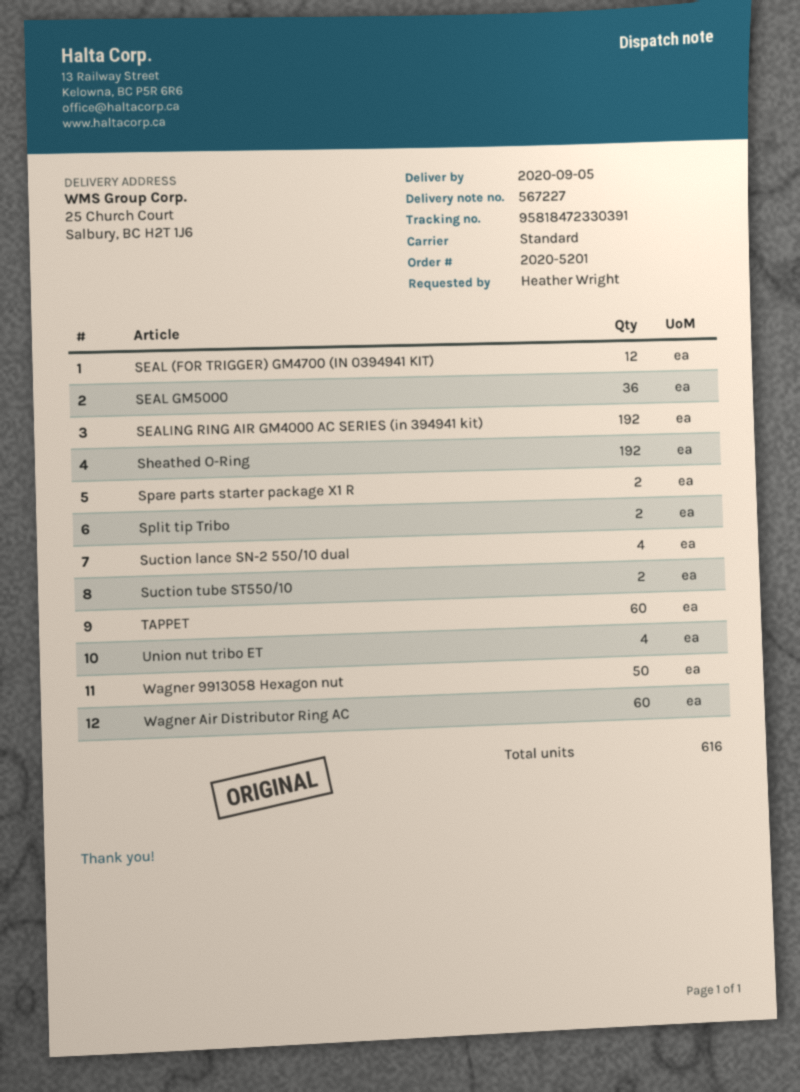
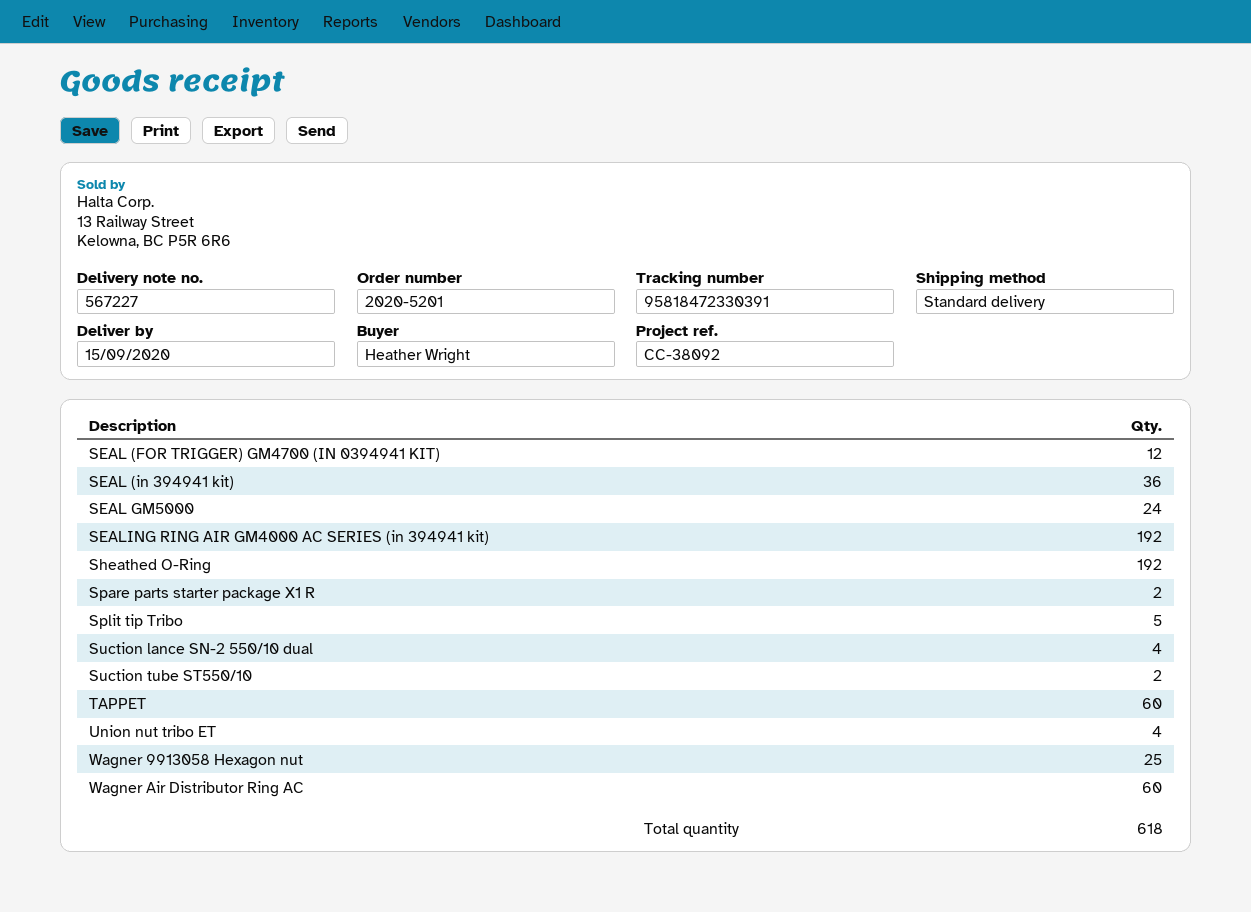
delivery date: 2020-09-05 -> 2020-09-15
SEAL GM5000: 36 -> 24
Split tip Tribo: 2 -> 5
Wagner 9913058 Hexagon nut: 50 -> 25
SEAL (in 394941 kit): none -> 36
total quantity: 616 -> 618

